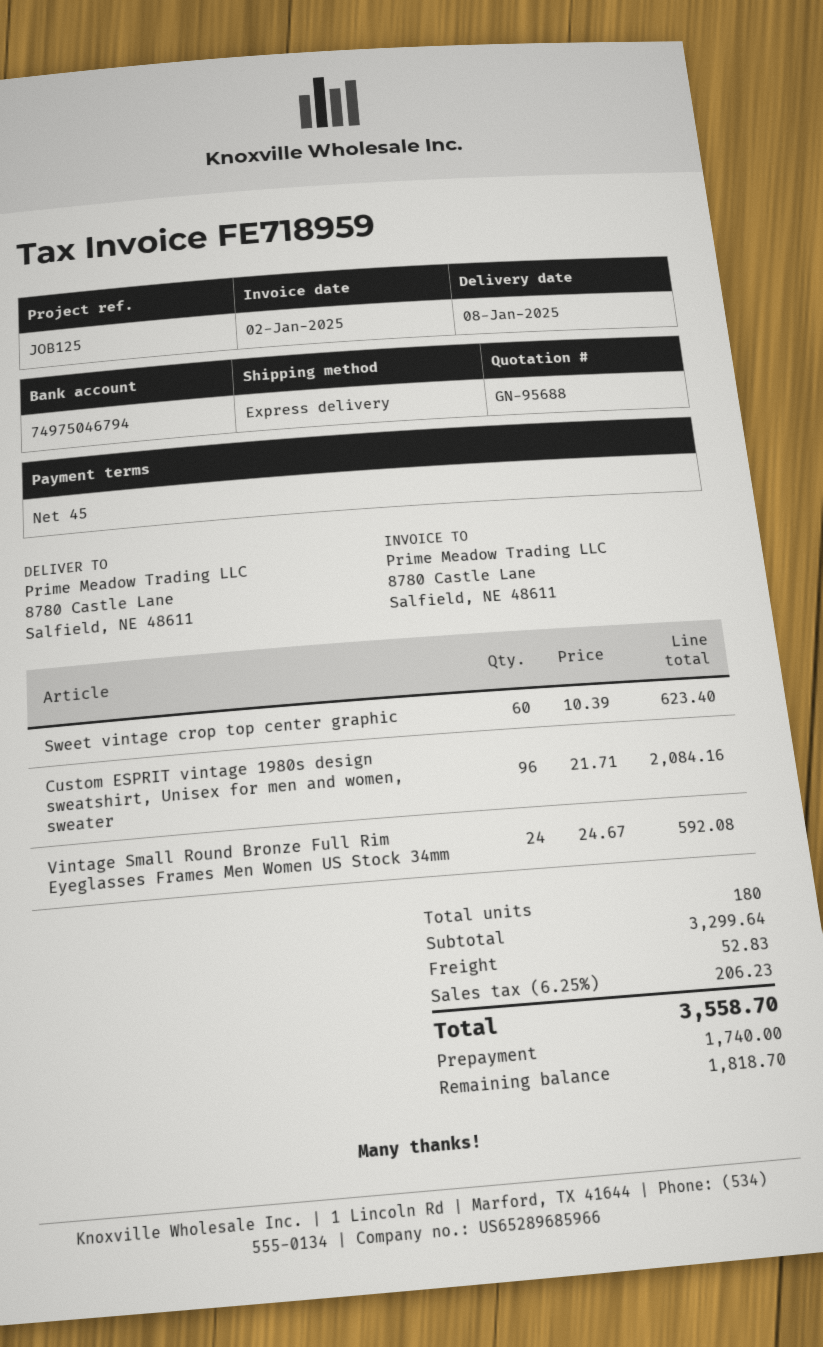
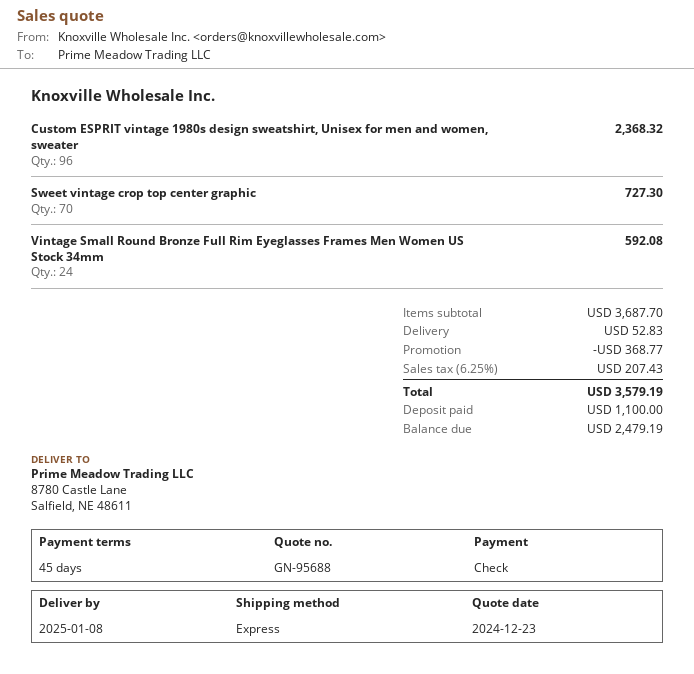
Sweet vintage crop top center graphic: 60 for 623.40 -> 70 for 727.30
Custom ESPRIT vintage 1980s design sweatshirt, Unisex for men and women, sweater: 96 for 2084.16 -> 96 for 2368.32
subtotal: 3299.64 -> 3687.70
discount: none -> 368.77
tax: 6.25% = 206.23 -> 6.25% = 207.43
total: 3558.70 -> 3579.19
deposit: 1740.00 -> 1100.00
balance: 1818.70 -> 2479.19

